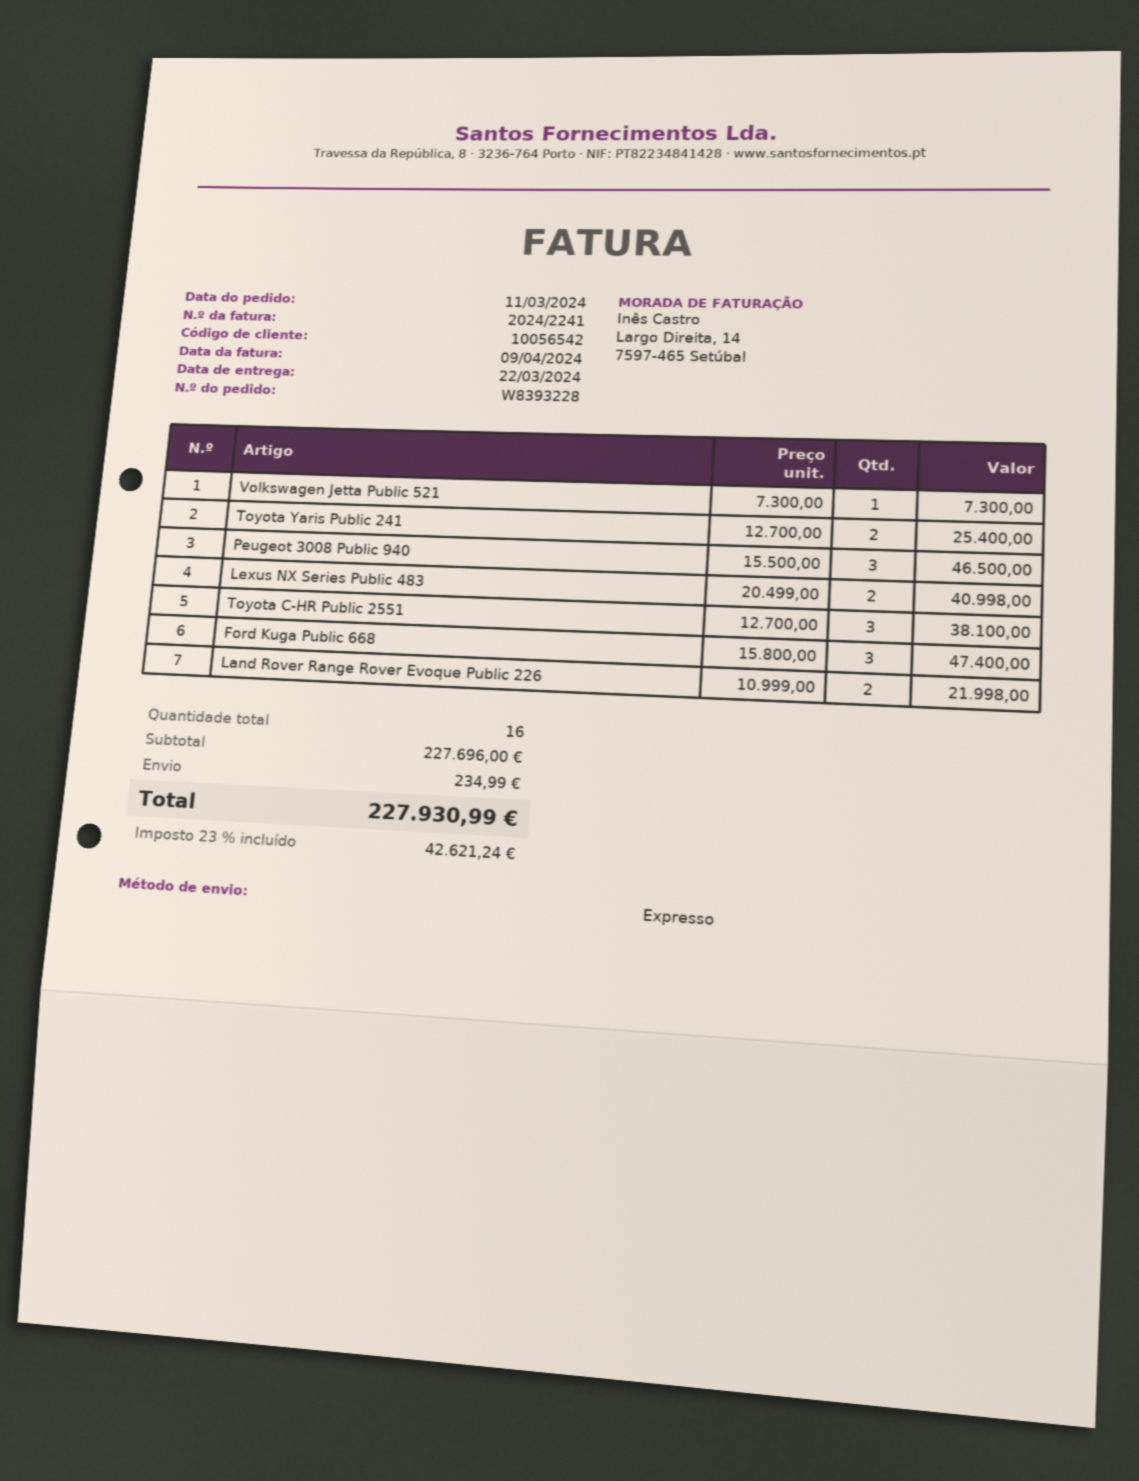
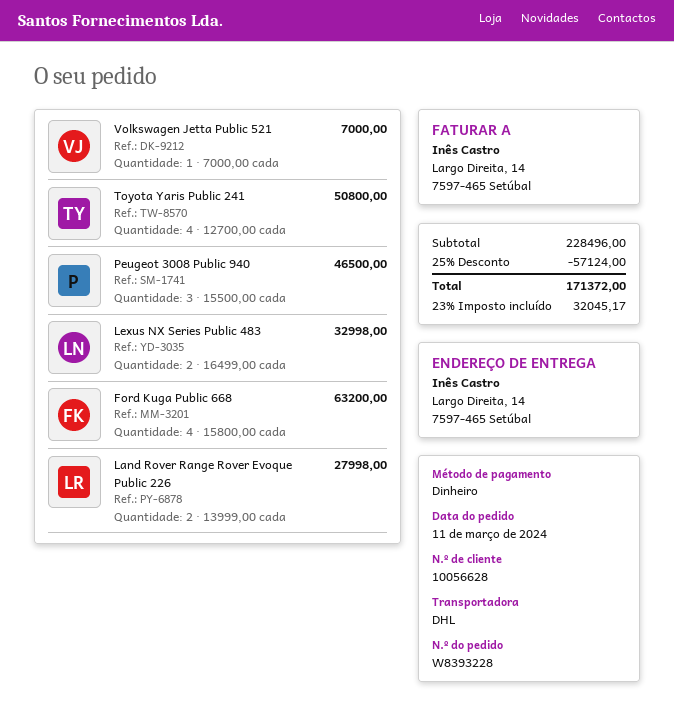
customer number: 10056542 -> 10056628
shipping method: express -> DHL
Volkswagen Jetta Public 521: 1 x 7300.00 = 7300.00 -> 1 x 7000.00 = 7000.00
Toyota Yaris Public 241: 2 x 12700.00 = 25400.00 -> 4 x 12700.00 = 50800.00
Lexus NX Series Public 483: 2 x 20499.00 = 40998.00 -> 2 x 16499.00 = 32998.00
Toyota C-HR Public 2551: 3 x 12700.00 = 38100.00 -> none
Ford Kuga Public 668: 3 x 15800.00 = 47400.00 -> 4 x 15800.00 = 63200.00
Land Rover Range Rover Evoque Public 226: 2 x 10999.00 = 21998.00 -> 2 x 13999.00 = 27998.00
subtotal: 227696.00 -> 228496.00
discount: none -> 25% = 57124.00
shipping: 234.99 -> none
tax: 23% = 42621.24 -> 23% = 32045.17
total: 227930.99 -> 171372.00

